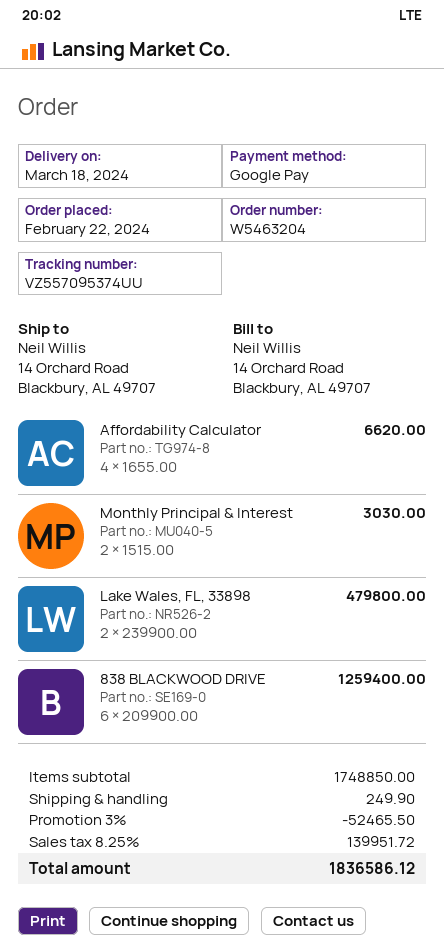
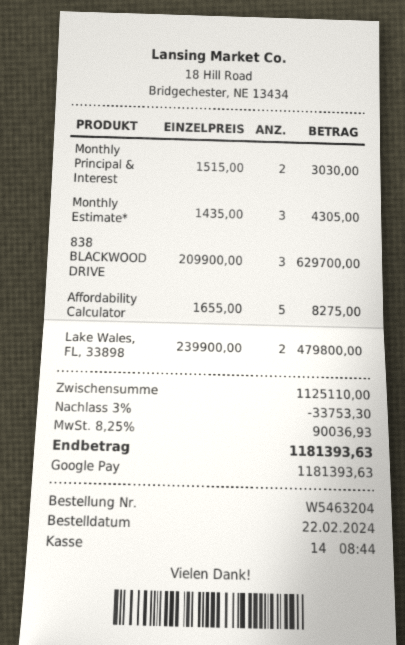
Affordability Calculator: 4 x 1655.00 = 6620.00 -> 5 x 1655.00 = 8275.00
838 BLACKWOOD DRIVE: 6 x 209900.00 = 1259400.00 -> 3 x 209900.00 = 629700.00
Monthly Estimate*: none -> 3 x 1435.00 = 4305.00
subtotal: 1748850.00 -> 1125110.00
discount: 3% = 52465.50 -> 3% = 33753.30
shipping: 249.90 -> none
tax: 8.25% = 139951.72 -> 8.25% = 90036.93
total: 1836586.12 -> 1181393.63

